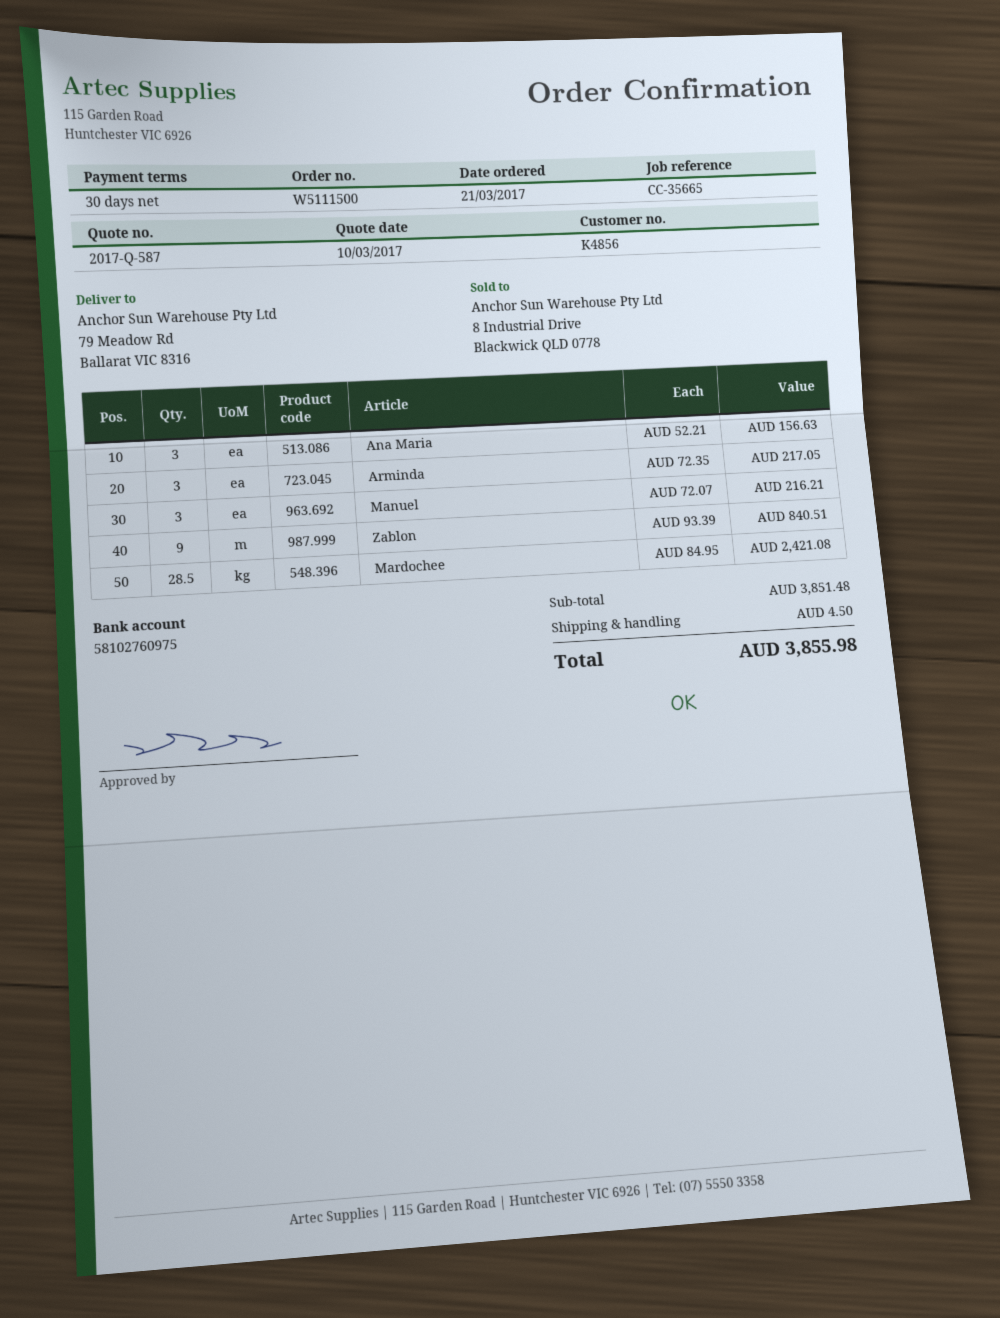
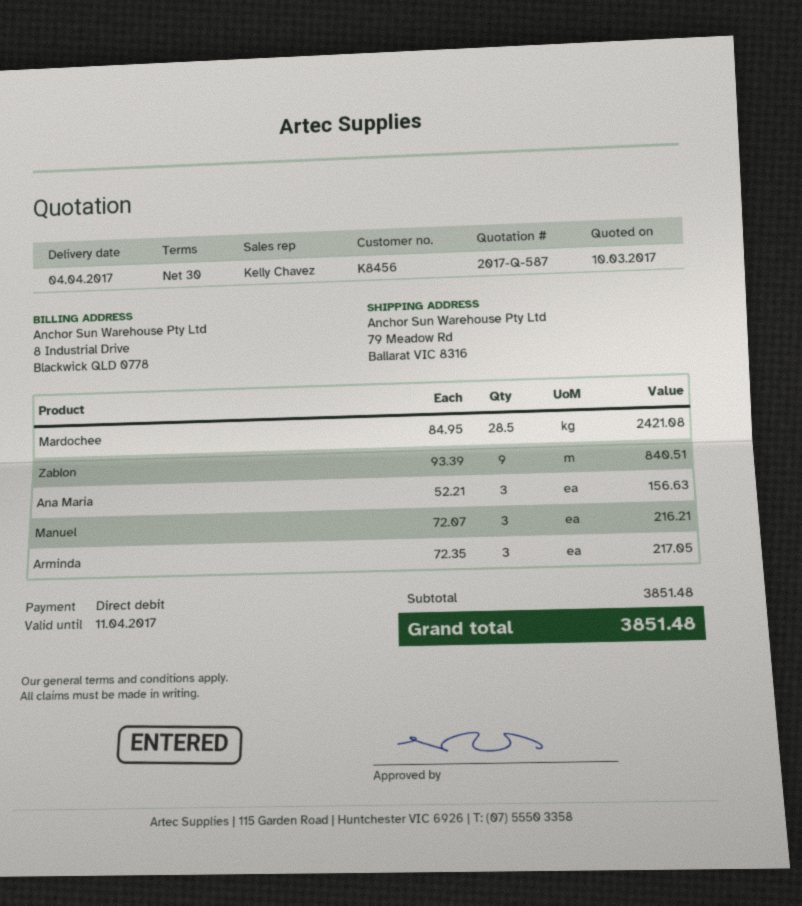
customer number: K4856 -> K8456
shipping: 4.50 -> none
total: 3855.98 -> 3851.48

